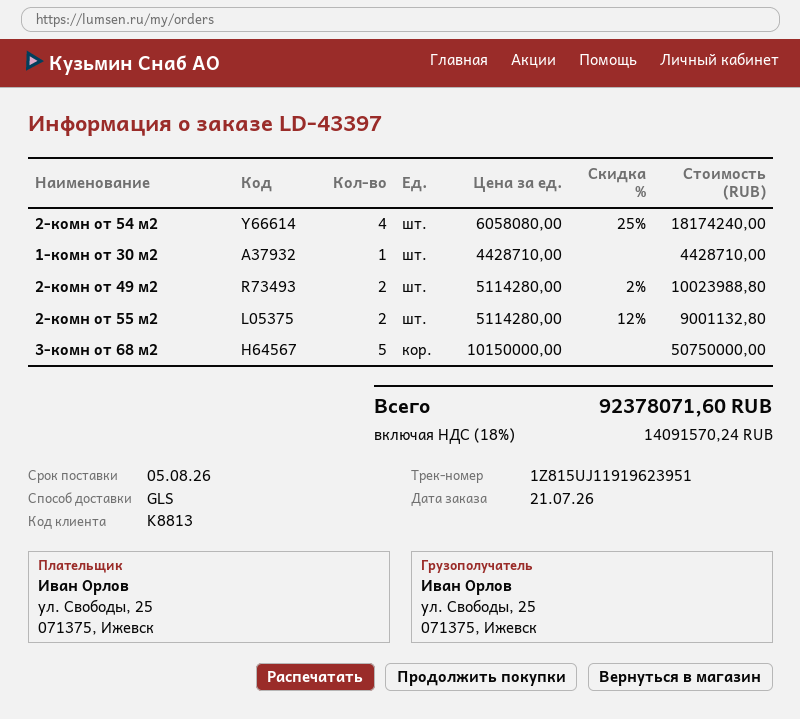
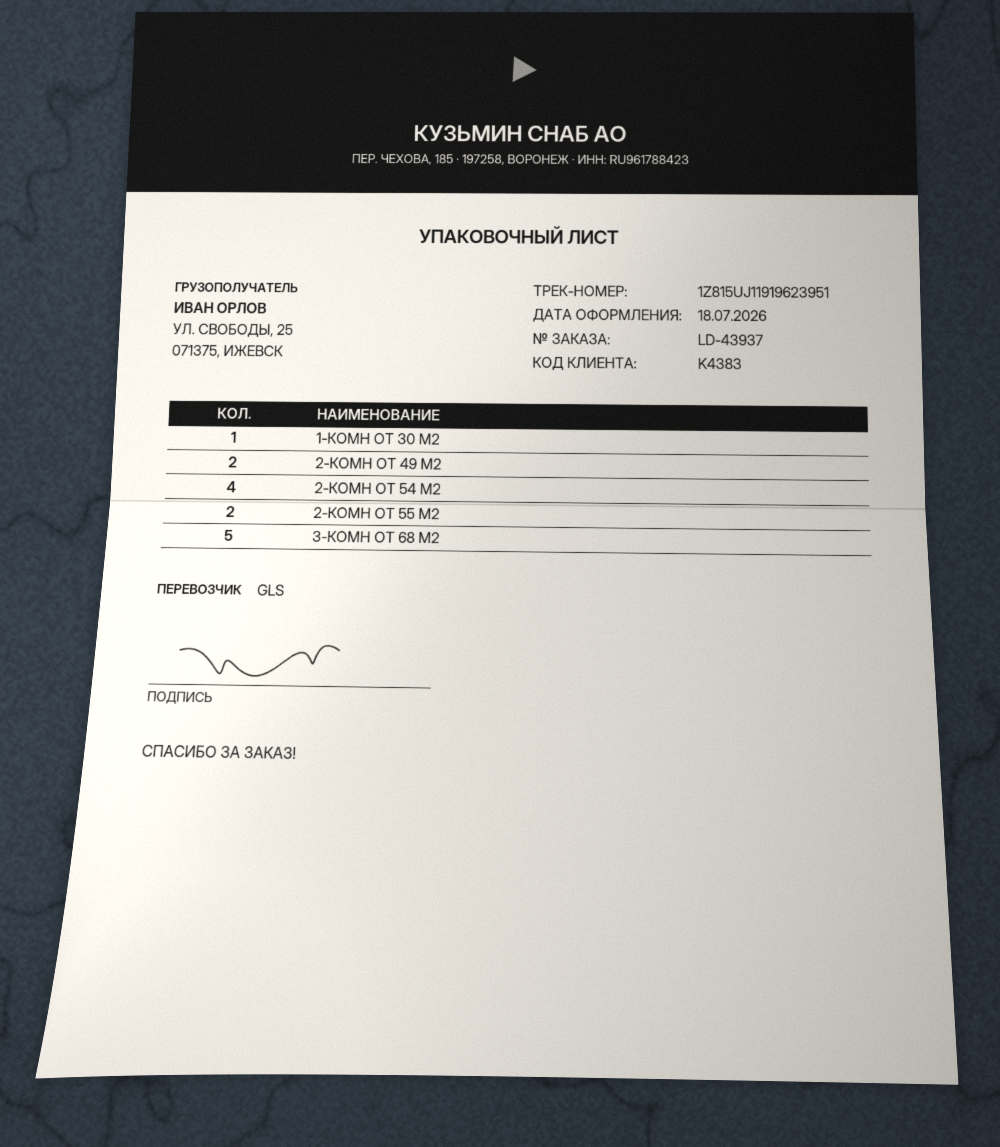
order number: LD-43397 -> LD-43937
order date: 2026-07-21 -> 2026-07-18
customer number: K8813 -> K4383

